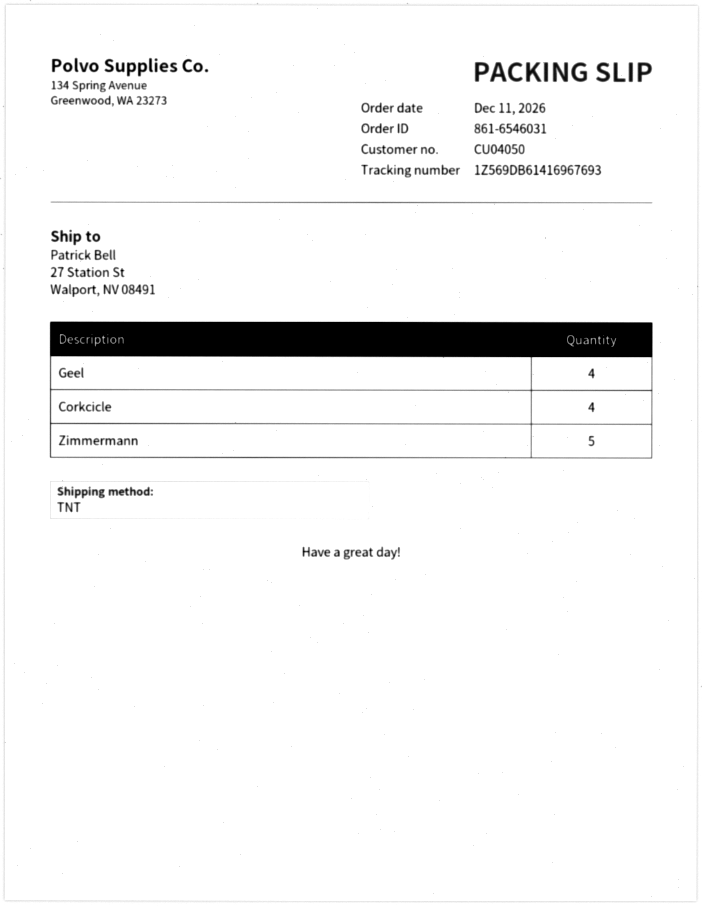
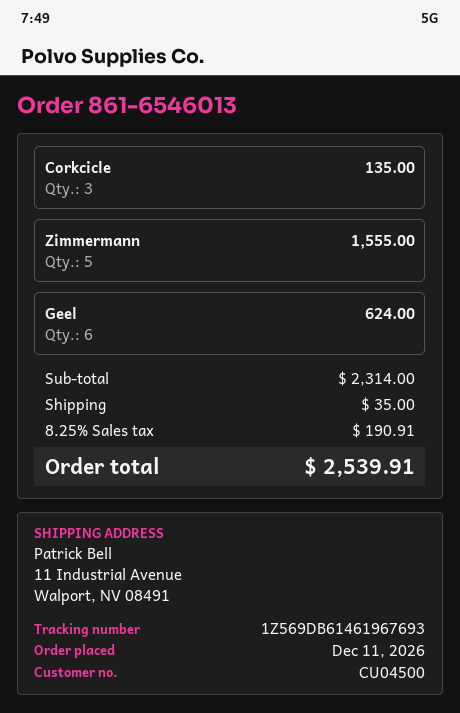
order number: 861-6546031 -> 861-6546013
customer number: CU04050 -> CU04500
tracking number: 1Z569DB61416967693 -> 1Z569DB61461967693
ship to: 27 Station St, Walport, NV 08491 -> 11 Industrial Avenue, Walport, NV 08491
Geel: 4 -> 6
Corkcicle: 4 -> 3

